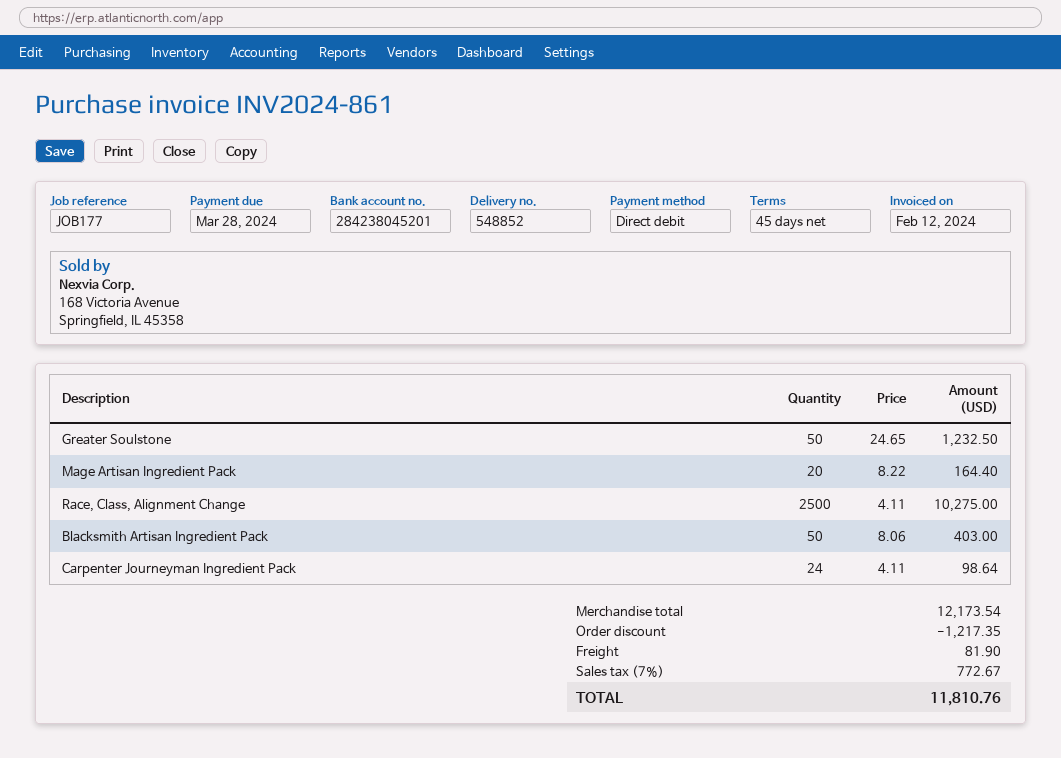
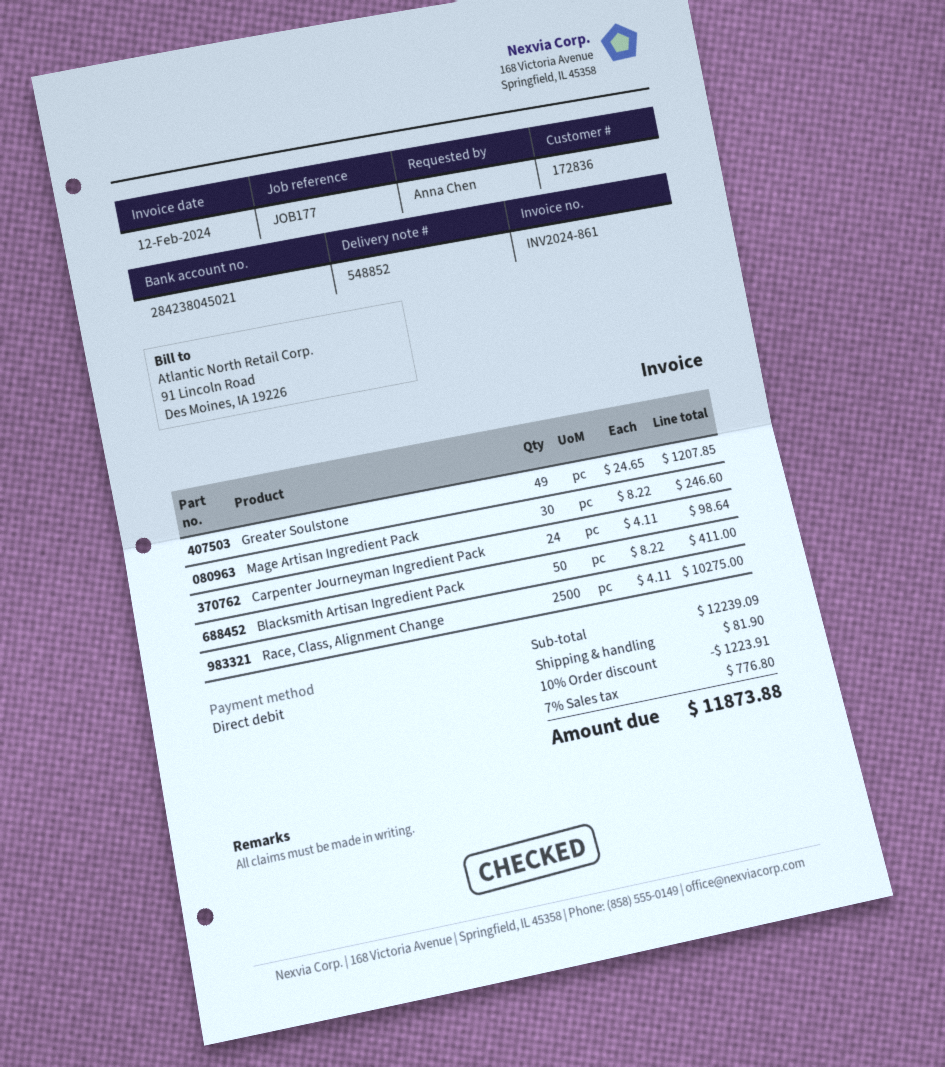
bank account: 284238045201 -> 284238045021
Greater Soulstone: 50 x 24.65 = 1232.50 -> 49 x 24.65 = 1207.85
Mage Artisan Ingredient Pack: 20 x 8.22 = 164.40 -> 30 x 8.22 = 246.60
Blacksmith Artisan Ingredient Pack: 50 x 8.06 = 403.00 -> 50 x 8.22 = 411.00
subtotal: 12173.54 -> 12239.09
discount: 1217.35 -> 1223.91
tax: 7% = 772.67 -> 7% = 776.80
total: 11810.76 -> 11873.88

